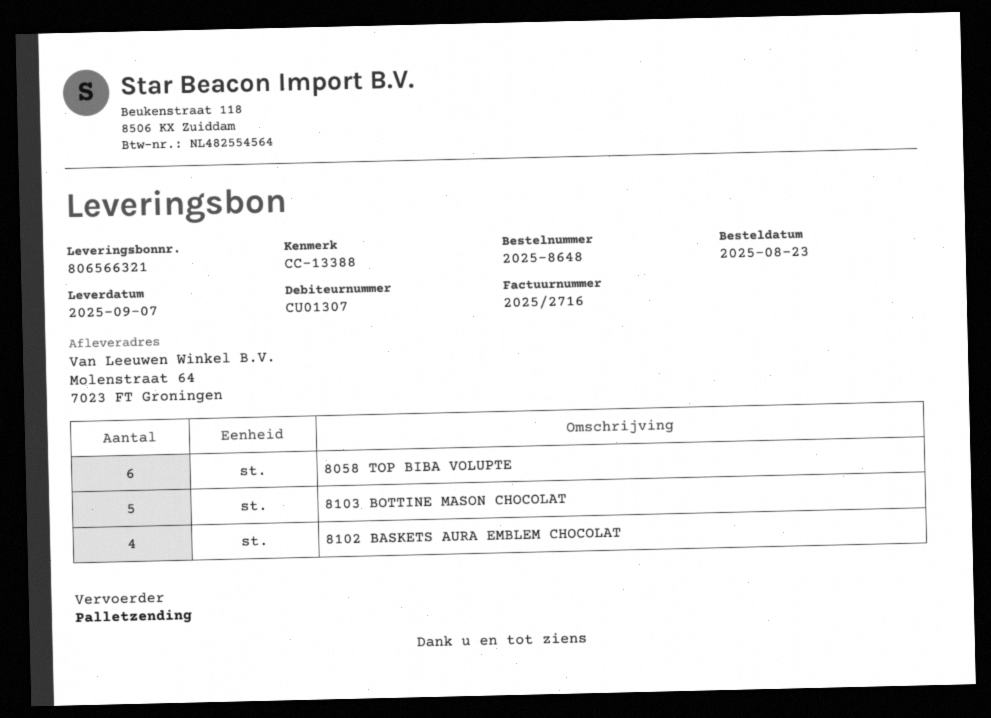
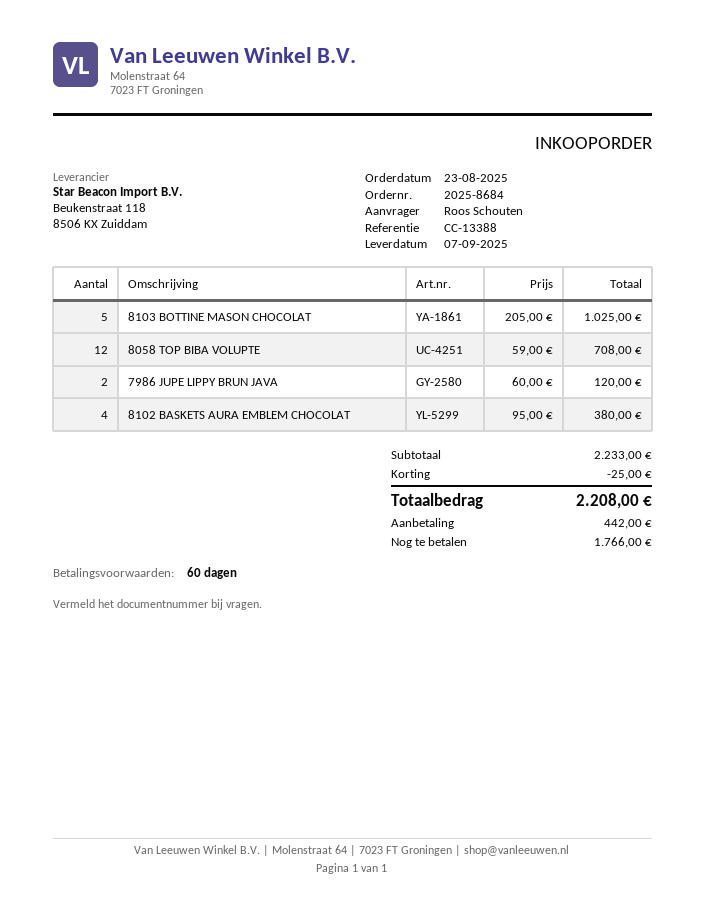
order number: 2025-8648 -> 2025-8684
8058 TOP BIBA VOLUPTE: 6 -> 12
7986 JUPE LIPPY BRUN JAVA: none -> 2

